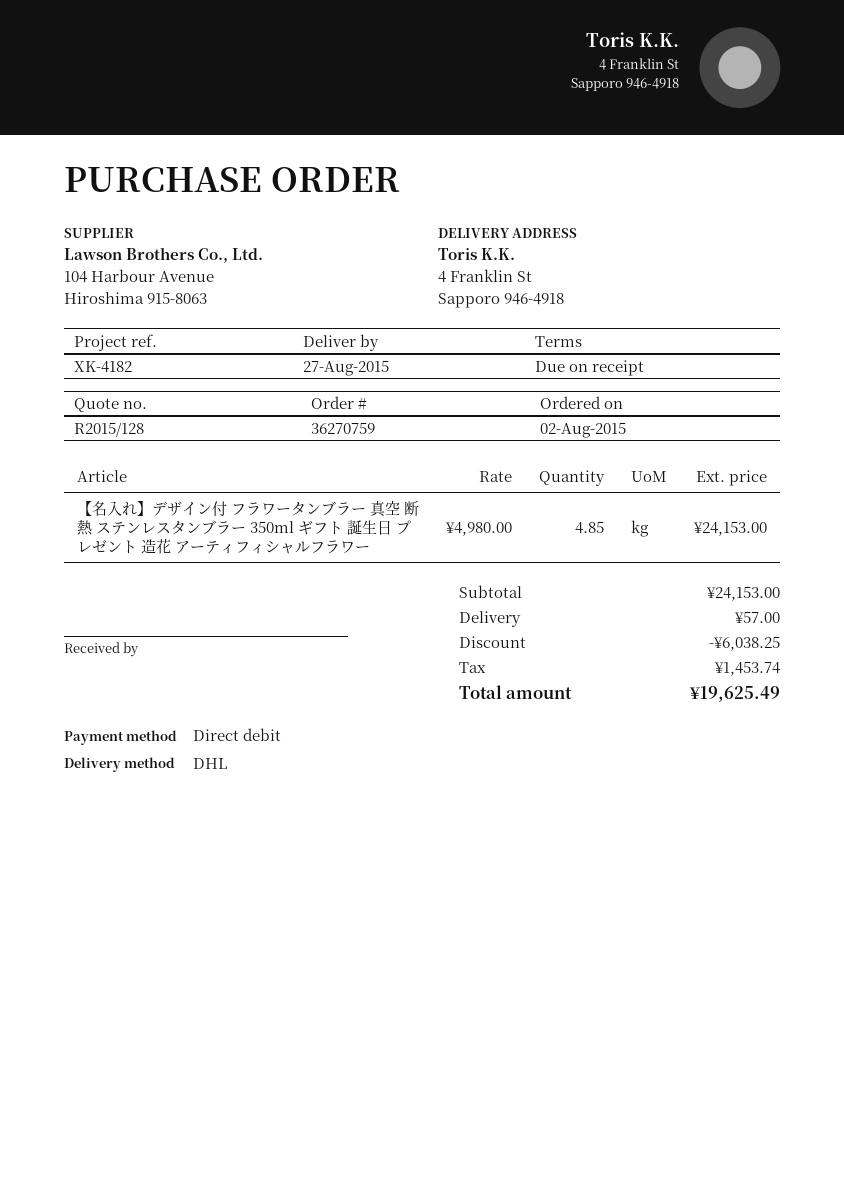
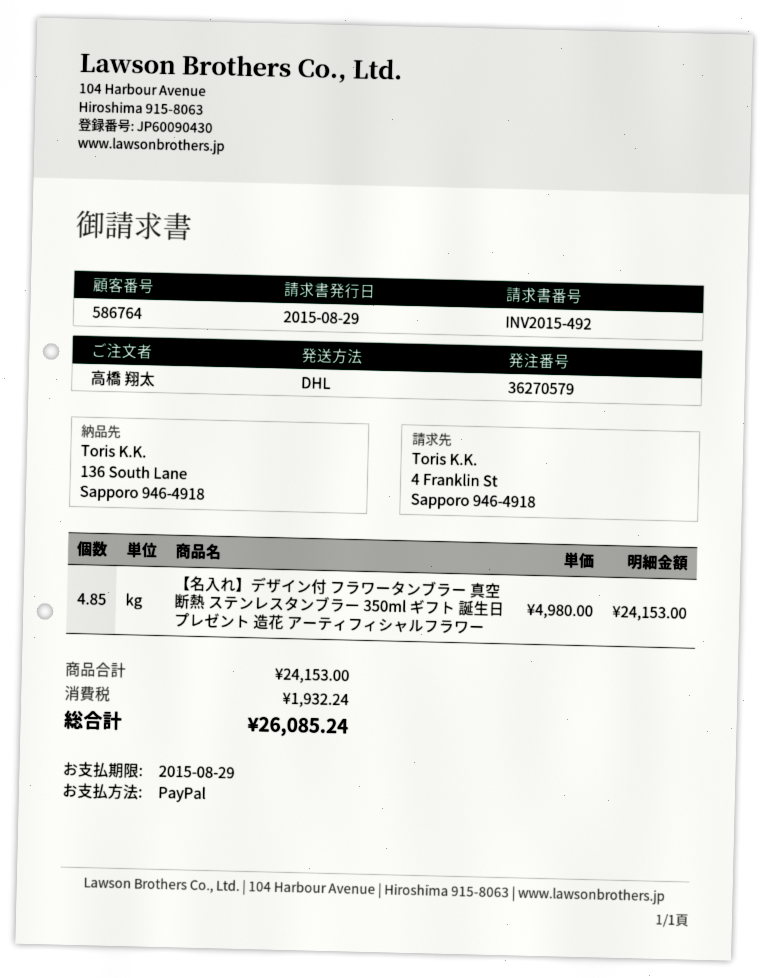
order number: 36270759 -> 36270579
payment method: direct debit -> PayPal
ship to: 4 Franklin St, Sapporo 946-4918 -> 136 South Lane, Sapporo 946-4918
discount: 6038.25 -> none
shipping: 57.00 -> none
tax: 1453.74 -> 1932.24
total: 19625.49 -> 26085.24

